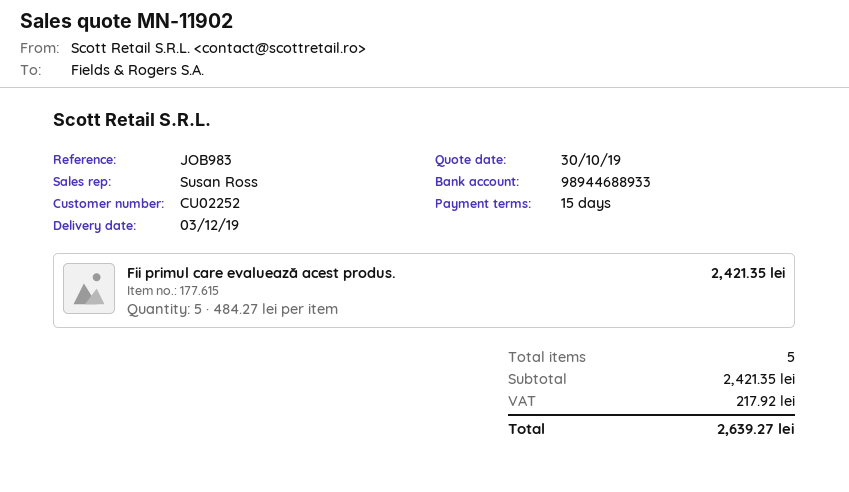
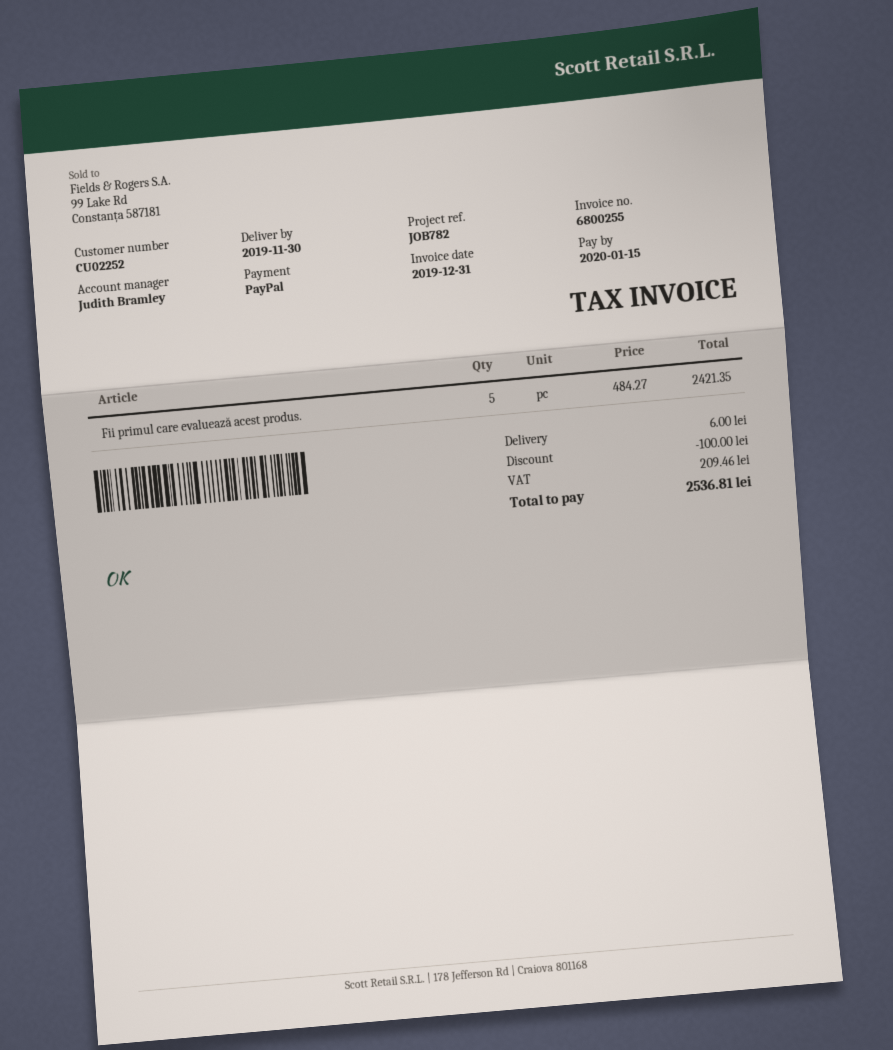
delivery date: 2019-12-03 -> 2019-11-30
reference: JOB983 -> JOB782
sales rep: Susan Ross -> Judith Bramley
discount: none -> 100.00
shipping: none -> 6.00
tax: 217.92 -> 209.46
total: 2639.27 -> 2536.81

